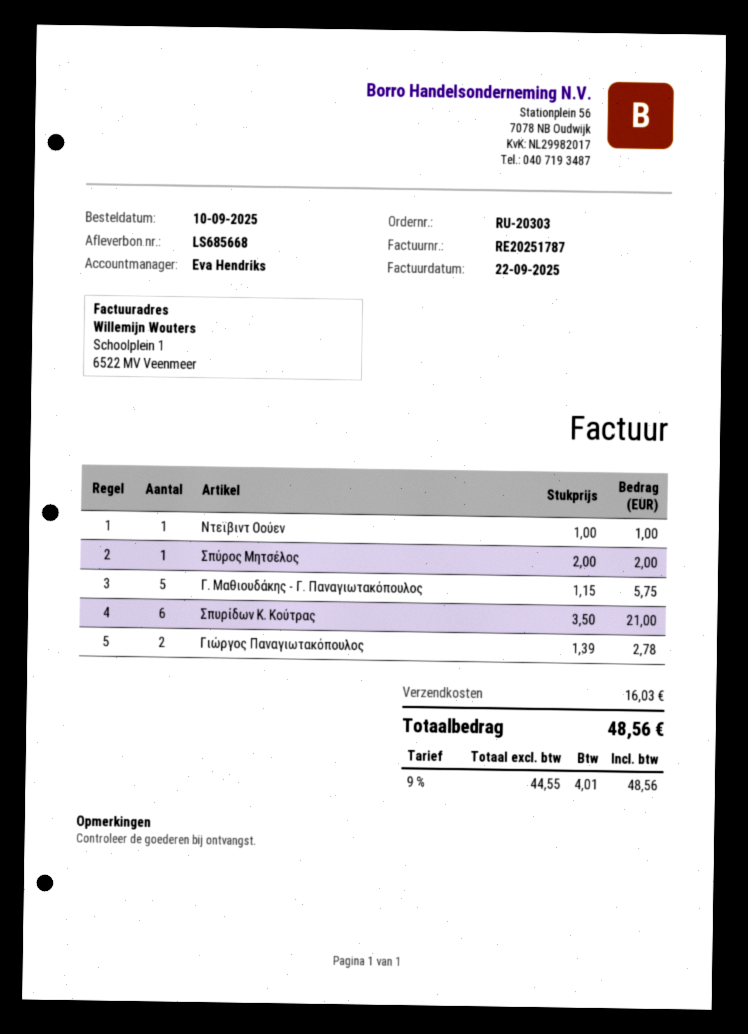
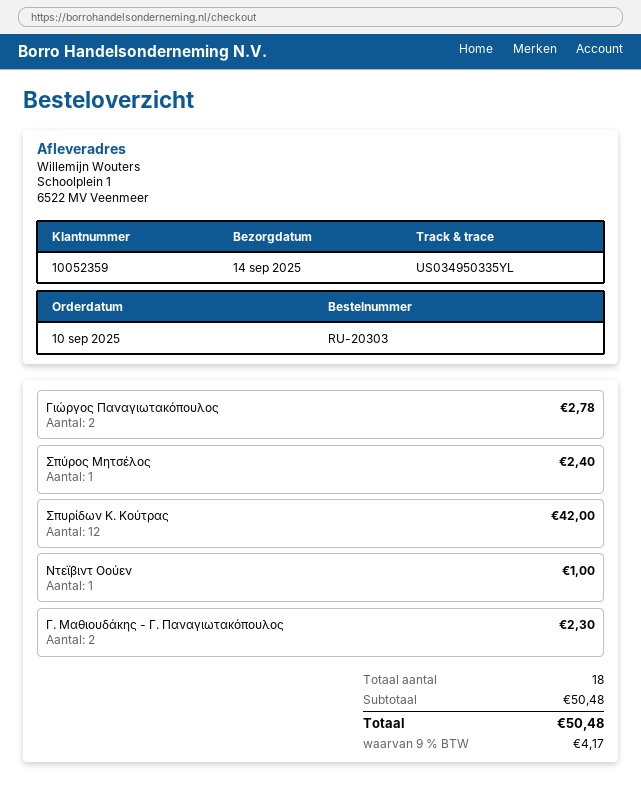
Σπύρος Μητσέλος: 1 for 2.00 -> 1 for 2.40
Γ. Μαθιουδάκης - Γ. Παναγιωτακόπουλος: 5 for 5.75 -> 2 for 2.30
Σπυρίδων Κ. Κούτρας: 6 for 21.00 -> 12 for 42.00
shipping: 16.03 -> none
tax: 9% = 4.01 -> 9% = 4.17
total: 48.56 -> 50.48

